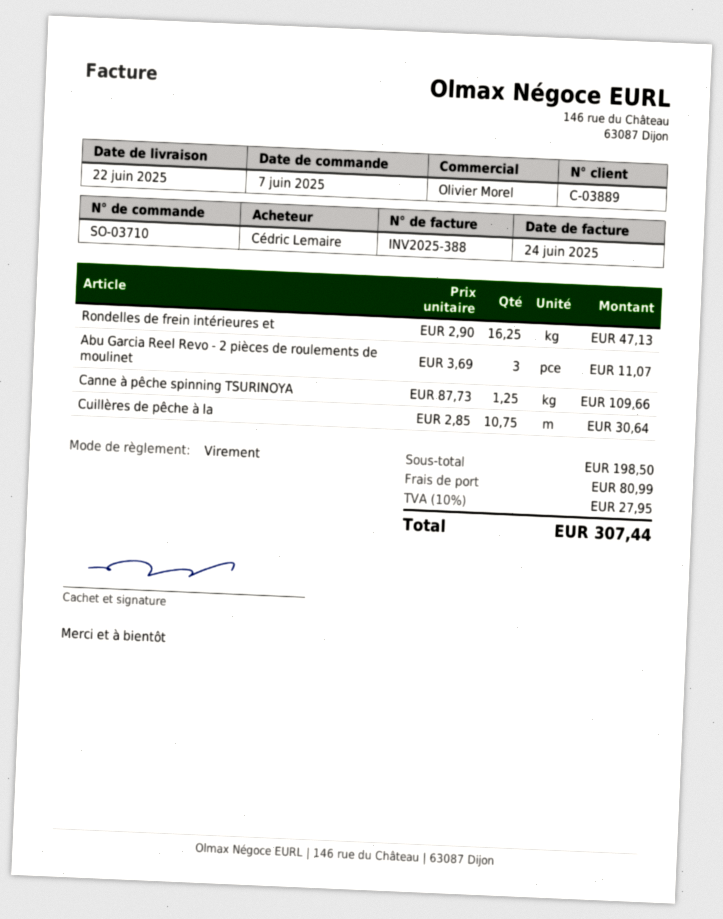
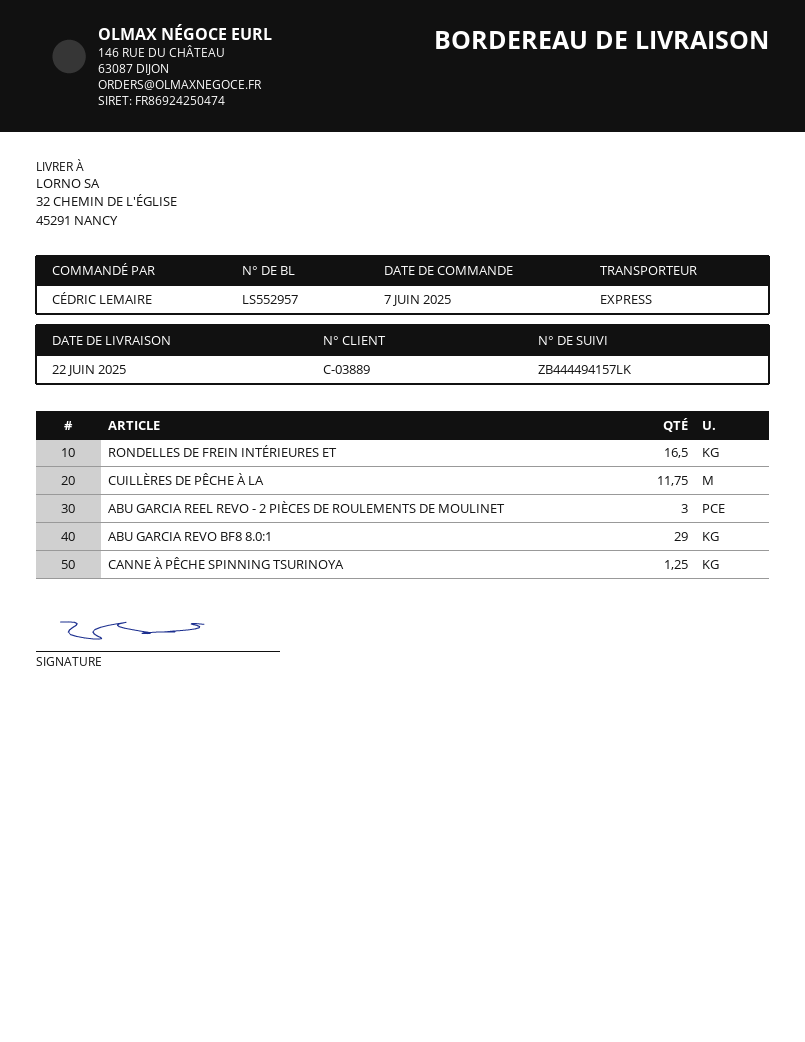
Rondelles de frein intérieures et: 16.25 -> 16.5
Cuillères de pêche à la: 10.75 -> 11.75
ABU GARCIA REVO BF8 8.0:1: none -> 29

